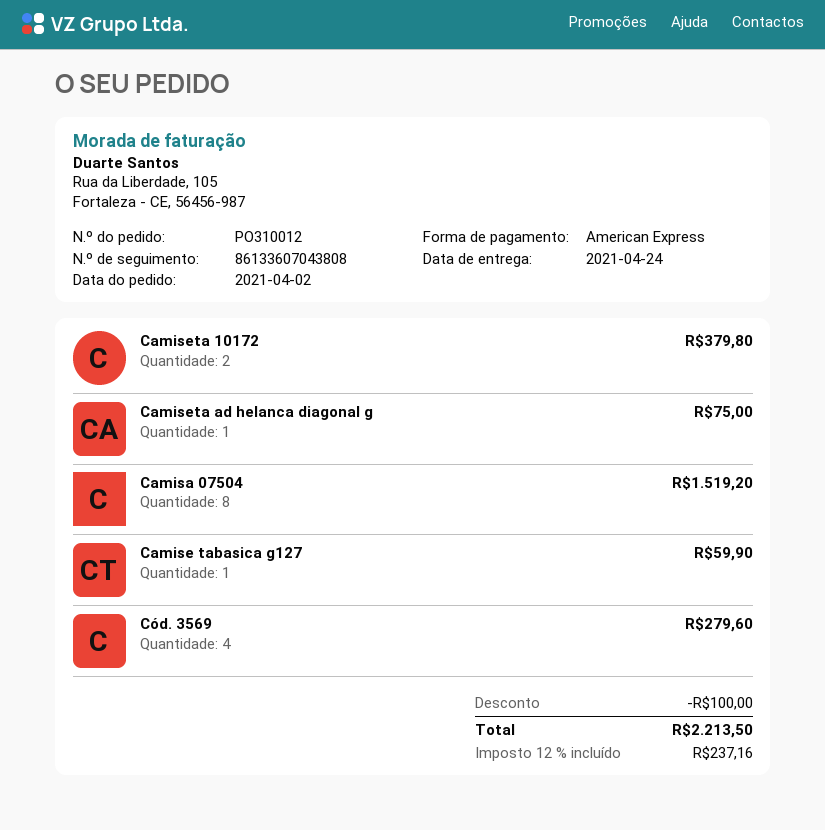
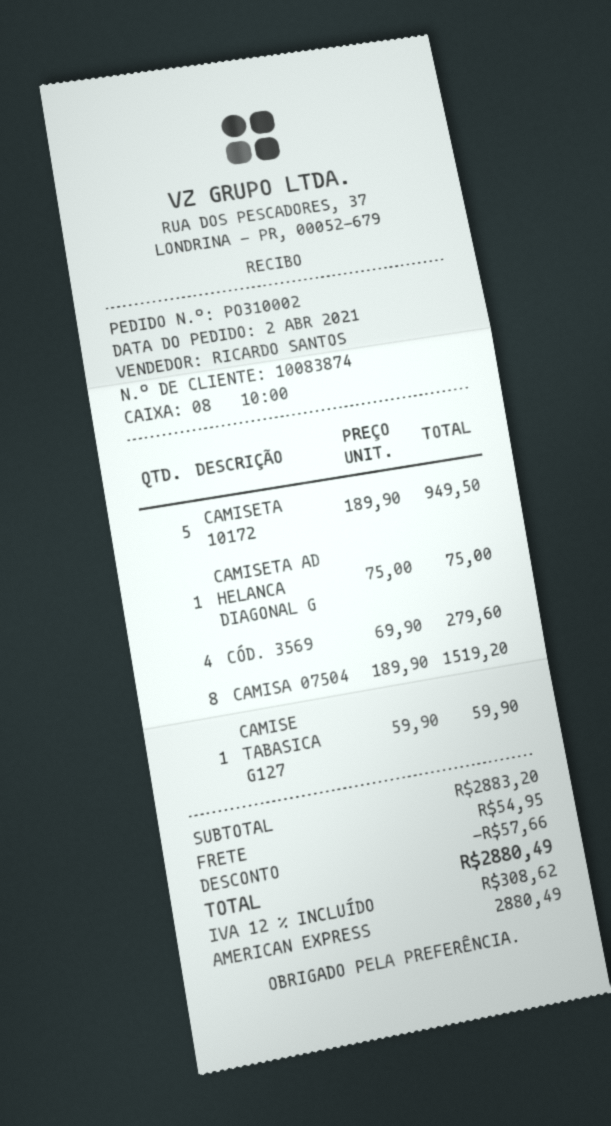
order number: PO310012 -> PO310002
Camiseta 10172: 2 for 379.80 -> 5 for 949.50
discount: 100.00 -> 57.66
shipping: none -> 54.95
tax: 12% = 237.16 -> 12% = 308.62
total: 2213.50 -> 2880.49

